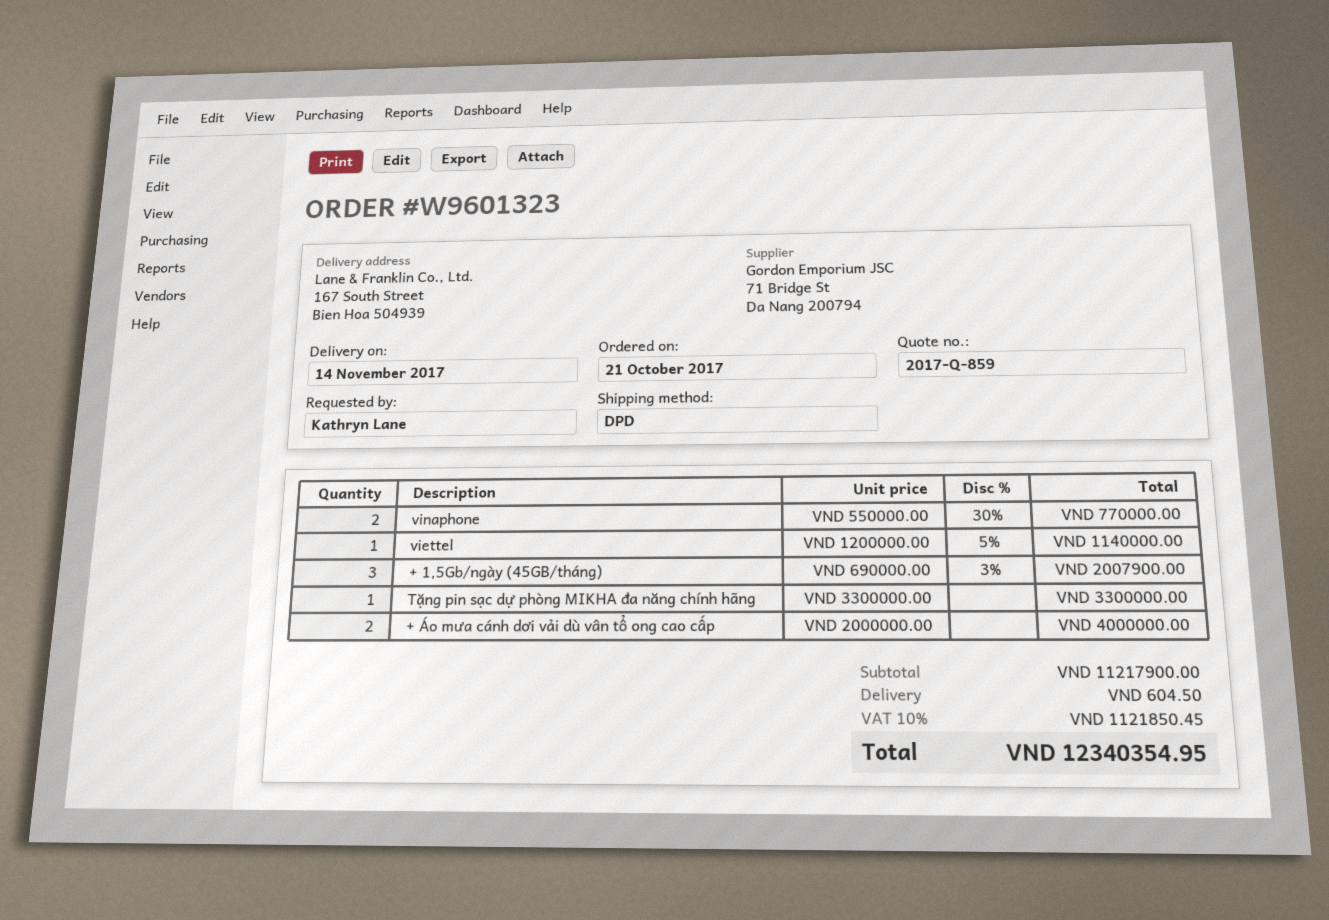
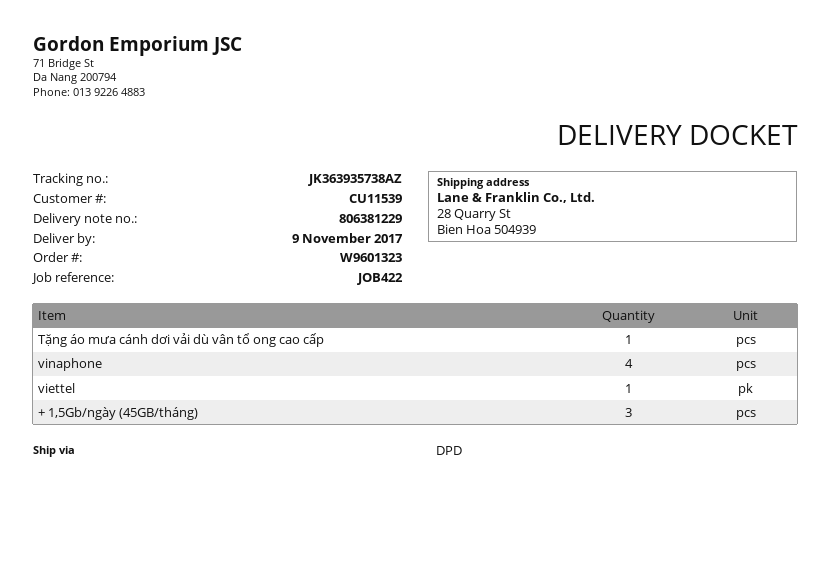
delivery date: 2017-11-14 -> 2017-11-09
ship to: 167 South Street, Bien Hoa 504939 -> 28 Quarry St, Bien Hoa 504939
vinaphone: 2 -> 4
Tặng pin sạc dự phòng MIKHA đa năng chính hãng: 1 -> none
+ Áo mưa cánh dơi vải dù vân tổ ong cao cấp: 2 -> none
Tặng áo mưa cánh dơi vải dù vân tổ ong cao cấp: none -> 1

